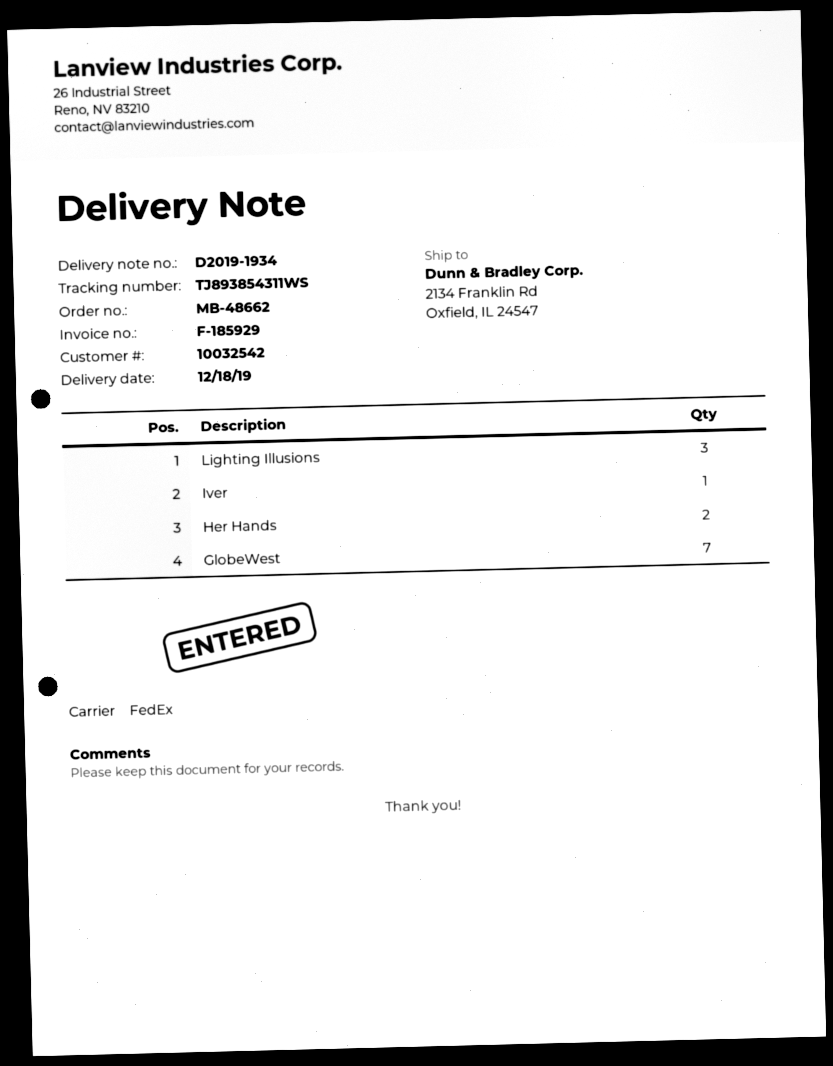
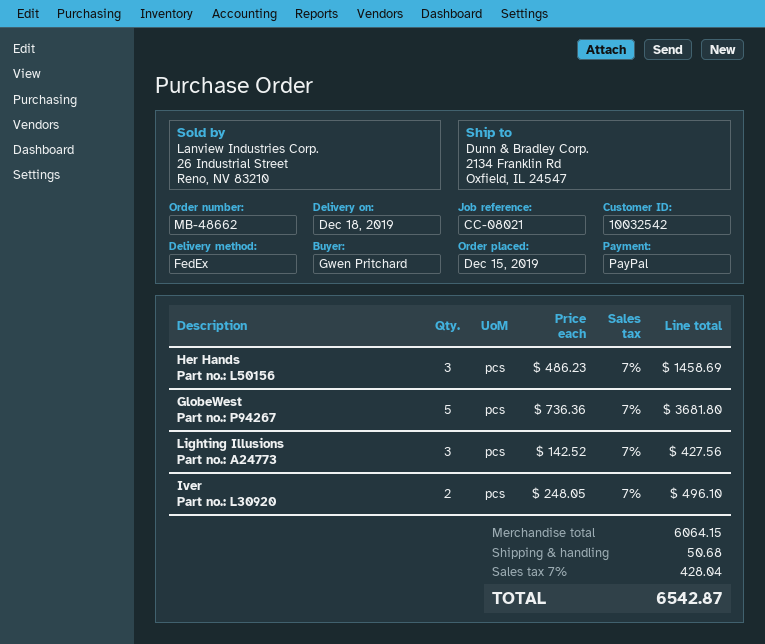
Iver: 1 -> 2
Her Hands: 2 -> 3
GlobeWest: 7 -> 5

